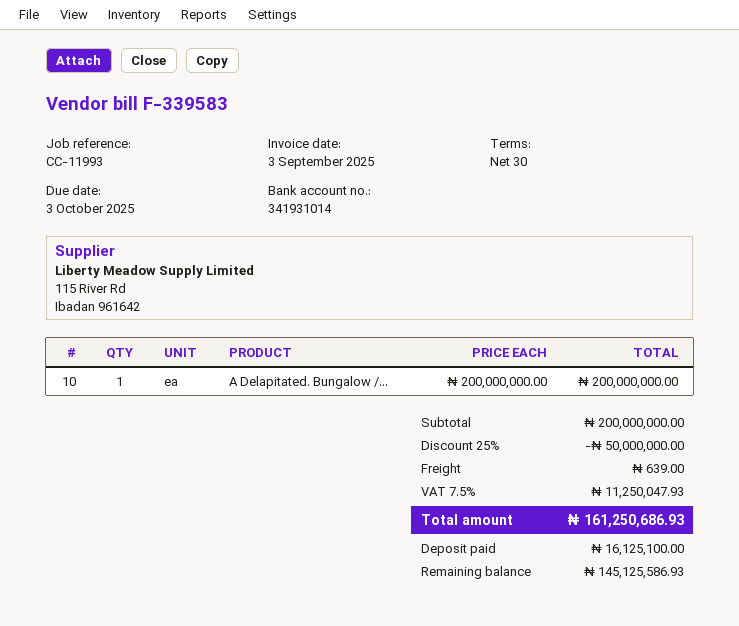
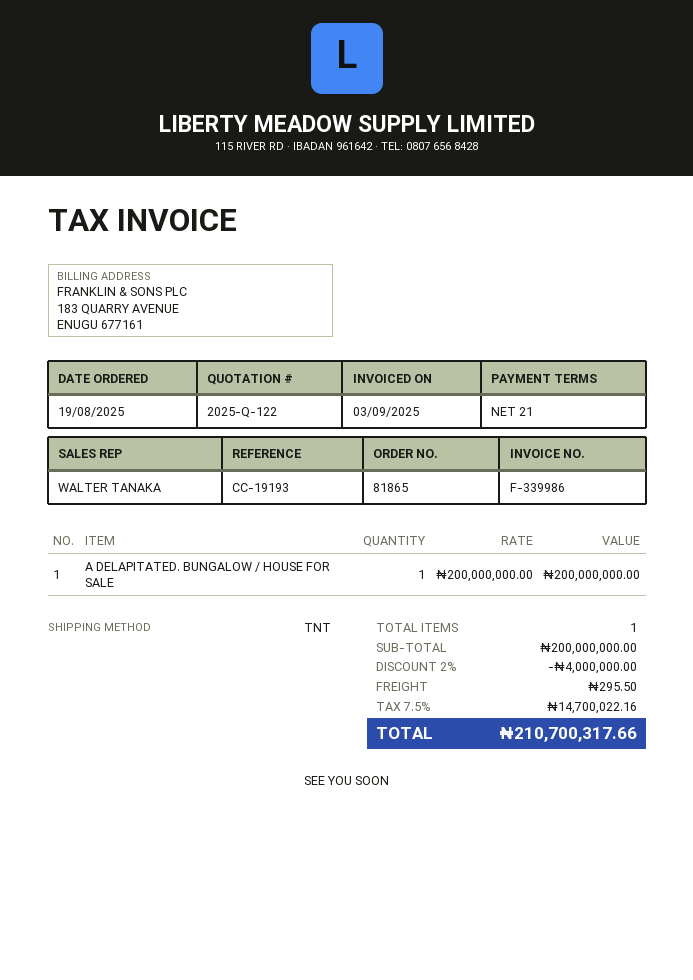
invoice number: F-339583 -> F-339986
payment terms: 30 days -> 21 days
reference: CC-11993 -> CC-19193
discount: 25% = 50000000.00 -> 2% = 4000000.00
shipping: 639.00 -> 295.50
tax: 7.5% = 11250047.93 -> 7.5% = 14700022.16
total: 161250686.93 -> 210700317.66

